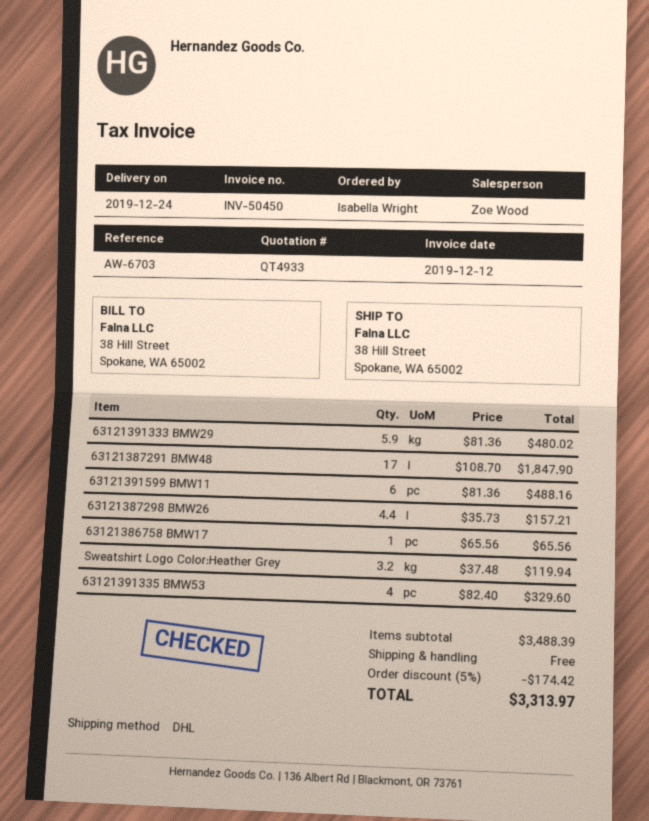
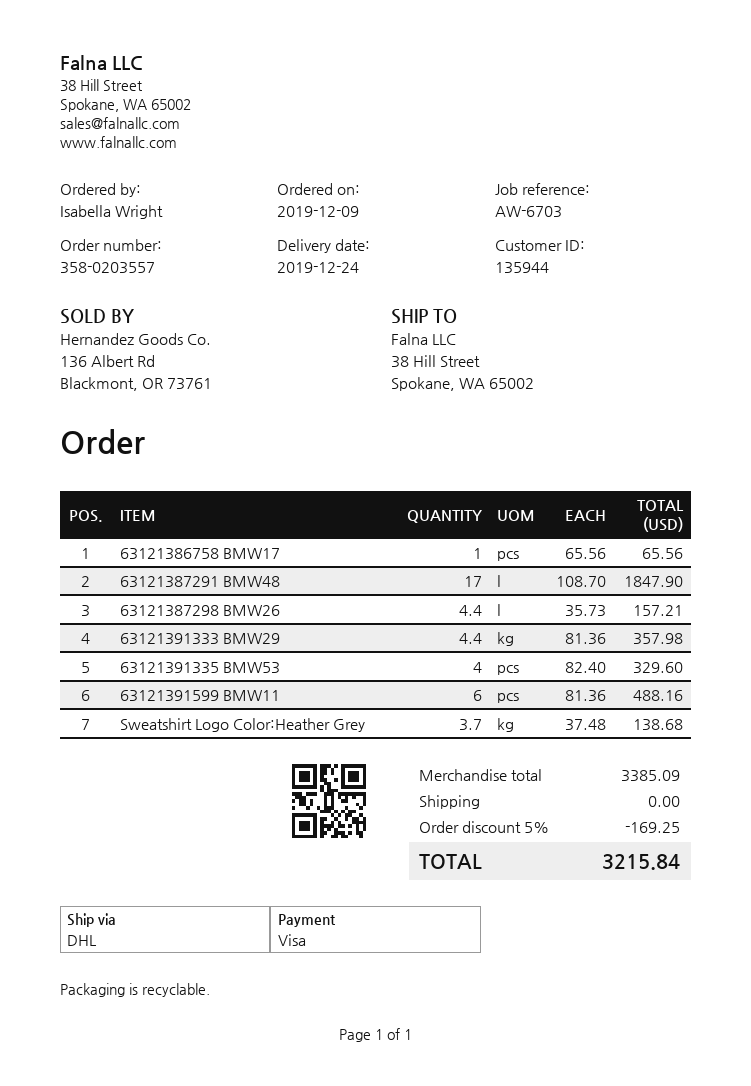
63121391333 BMW29: 5.9 x 81.36 = 480.02 -> 4.4 x 81.36 = 357.98
Sweatshirt Logo Color:Heather Grey: 3.2 x 37.48 = 119.94 -> 3.7 x 37.48 = 138.68
subtotal: 3488.39 -> 3385.09
discount: 5% = 174.42 -> 5% = 169.25
total: 3313.97 -> 3215.84

